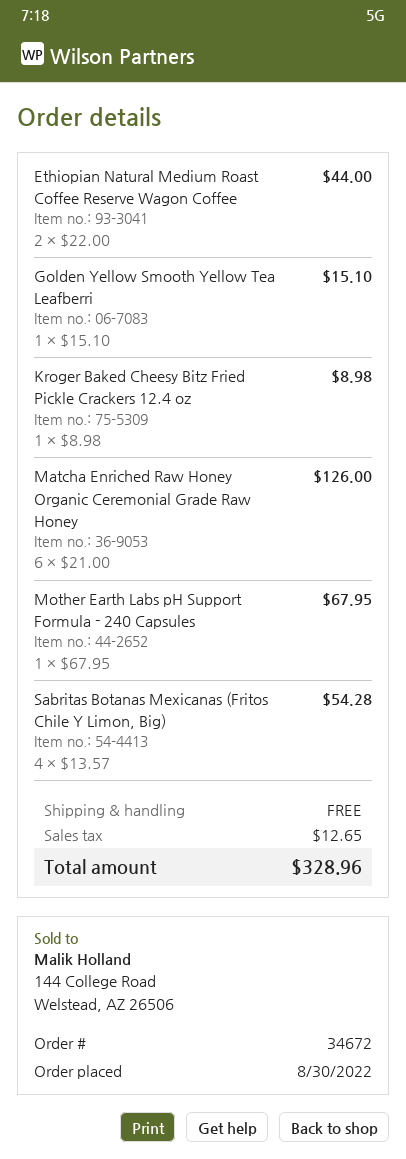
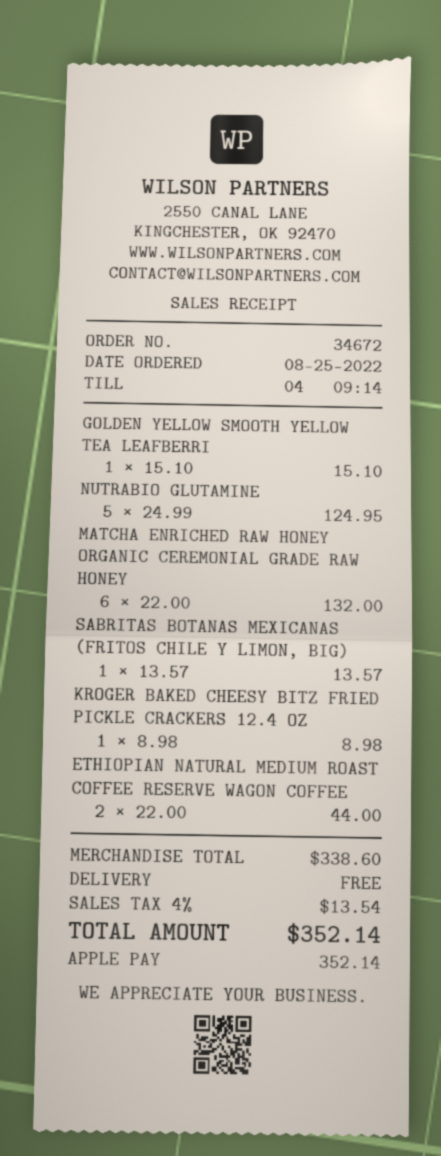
order date: 2022-08-30 -> 2022-08-25
Matcha Enriched Raw Honey Organic Ceremonial Grade Raw Honey: 6 x 21.00 = 126.00 -> 6 x 22.00 = 132.00
Mother Earth Labs pH Support Formula - 240 Capsules: 1 x 67.95 = 67.95 -> none
Sabritas Botanas Mexicanas (Fritos Chile Y Limon, Big): 4 x 13.57 = 54.28 -> 1 x 13.57 = 13.57
NUTRABIO GLUTAMINE: none -> 5 x 24.99 = 124.95
tax: 12.65 -> 13.54
total: 328.96 -> 352.14

